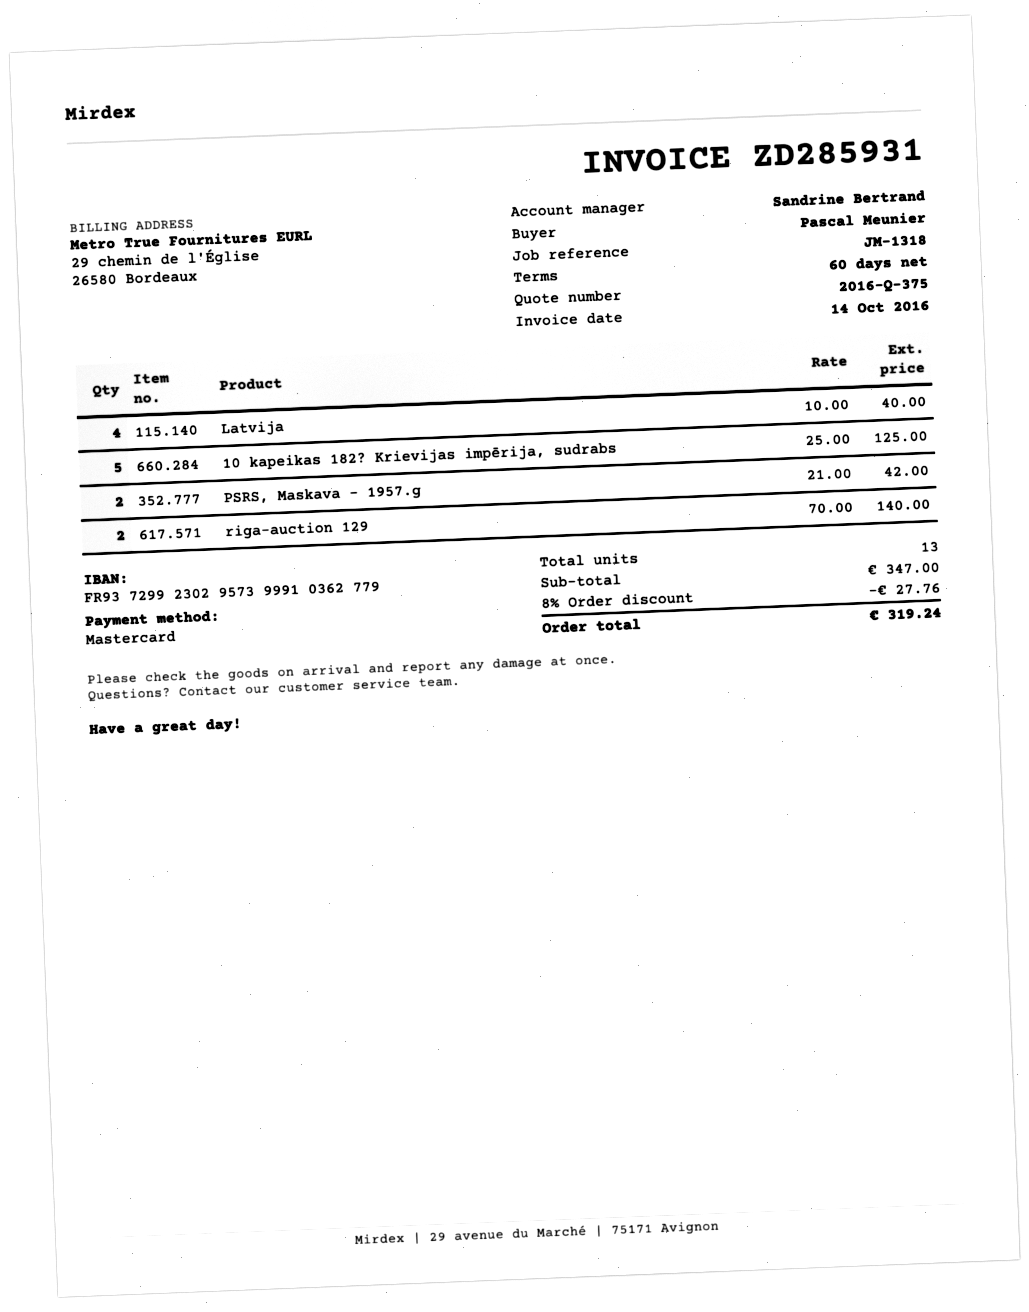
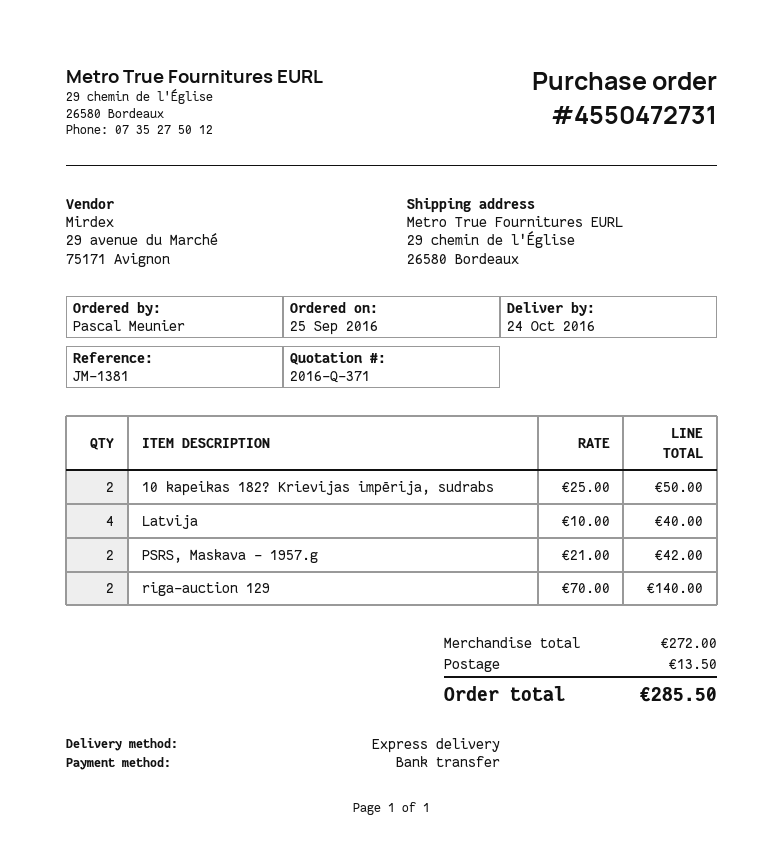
quote number: 2016-Q-375 -> 2016-Q-371
reference: JM-1318 -> JM-1381
payment method: Mastercard -> bank transfer
10 kapeikas 182? Krievijas impērija, sudrabs: 5 x 25.00 = 125.00 -> 2 x 25.00 = 50.00
subtotal: 347.00 -> 272.00
discount: 8% = 27.76 -> none
shipping: none -> 13.50
total: 319.24 -> 285.50

